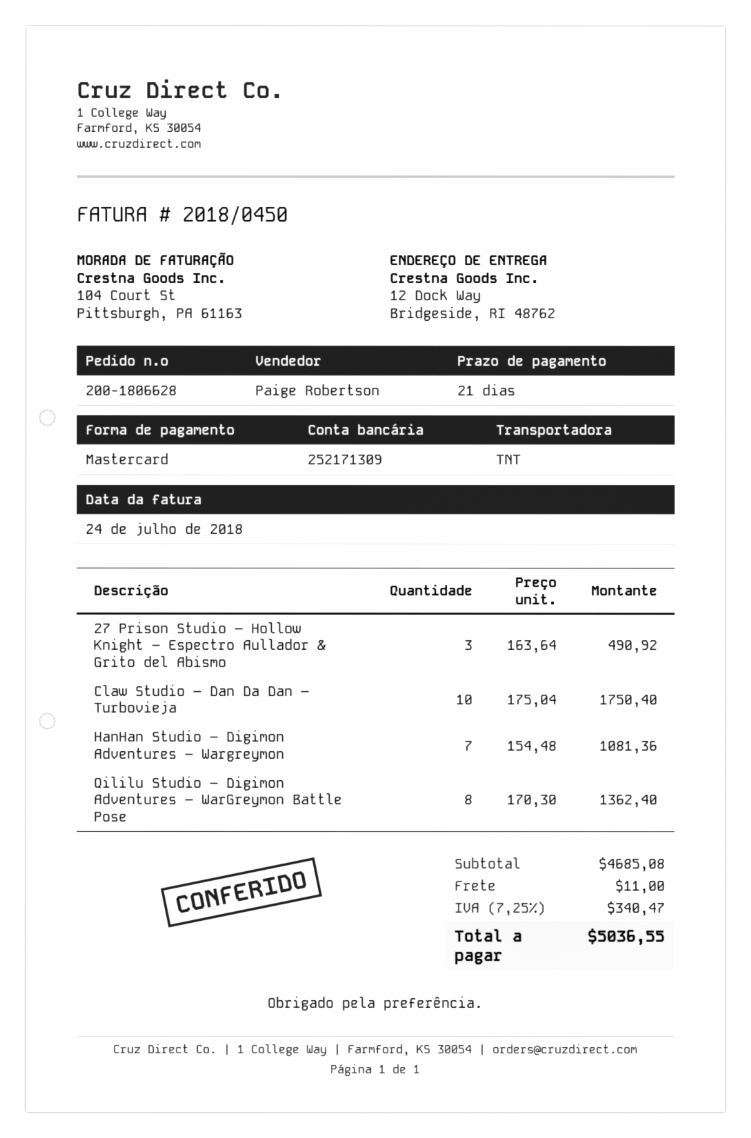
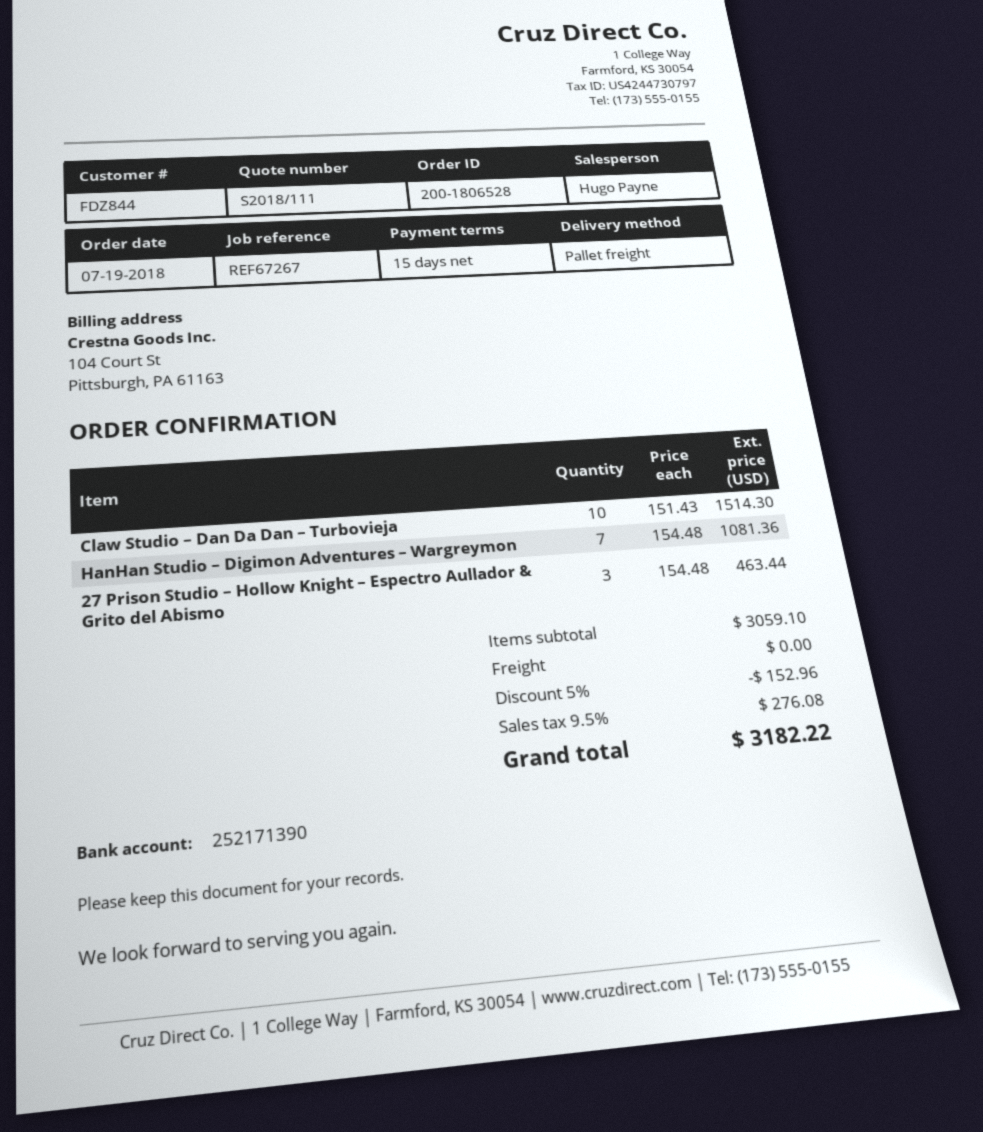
order number: 200-1806628 -> 200-1806528
payment terms: 21 days -> 15 days
sales rep: Paige Robertson -> Hugo Payne
bank account: 252171309 -> 252171390
shipping method: TNT -> pallet freight
27 Prison Studio – Hollow Knight – Espectro Aullador & Grito del Abismo: 3 x 163.64 = 490.92 -> 3 x 154.48 = 463.44
Claw Studio – Dan Da Dan – Turbovieja: 10 x 175.04 = 1750.40 -> 10 x 151.43 = 1514.30
Qililu Studio – Digimon Adventures – WarGreymon Battle Pose: 8 x 170.30 = 1362.40 -> none
subtotal: 4685.08 -> 3059.10
discount: none -> 5% = 152.96
shipping: 11.00 -> 0.00
tax: 7.25% = 340.47 -> 9.5% = 276.08
total: 5036.55 -> 3182.22

